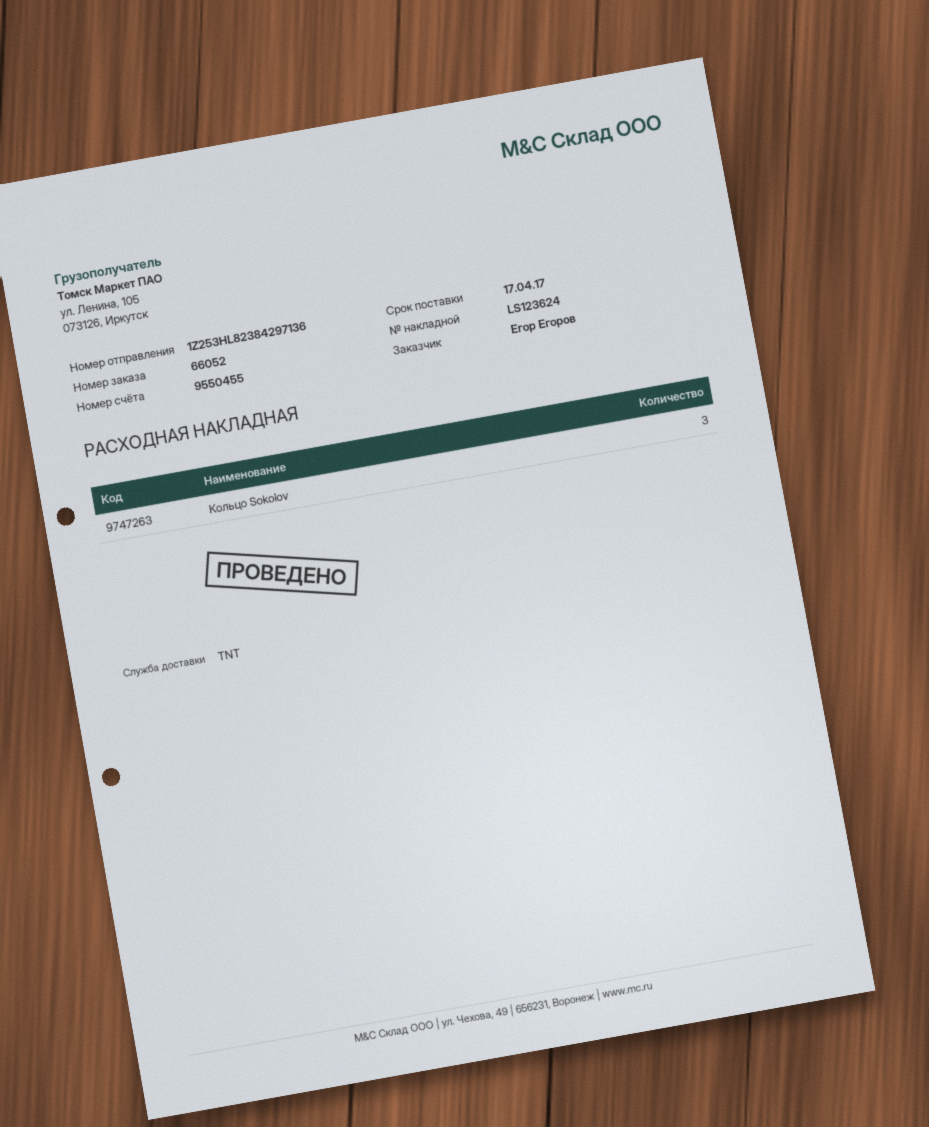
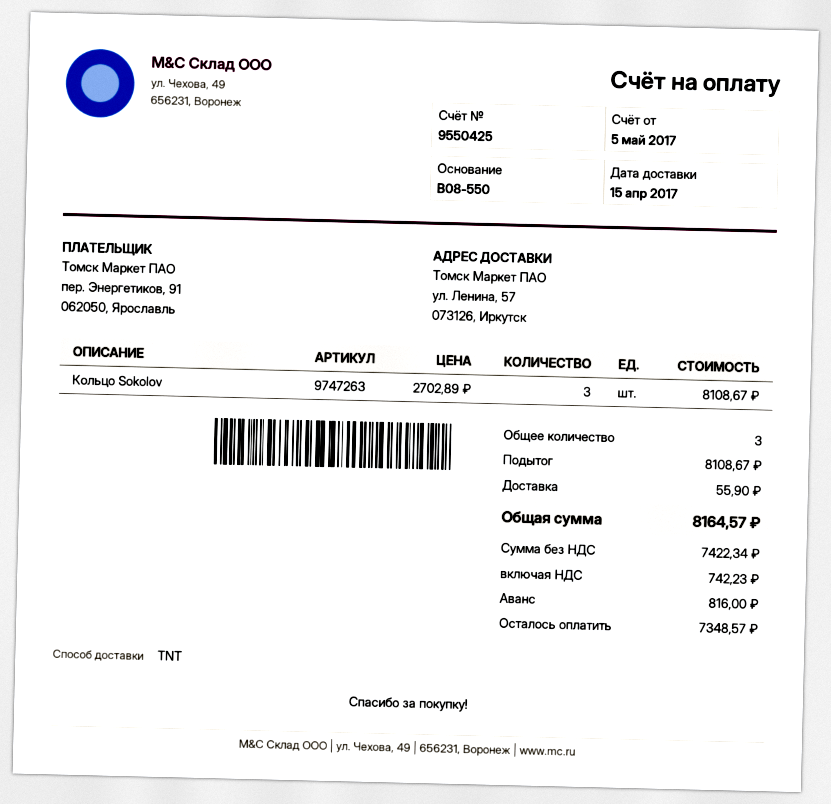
delivery date: 2017-04-17 -> 2017-04-15
invoice number: 9550455 -> 9550425
ship to: ул. Ленина, 105, 073126, Иркутск -> ул. Ленина, 57, 073126, Иркутск

